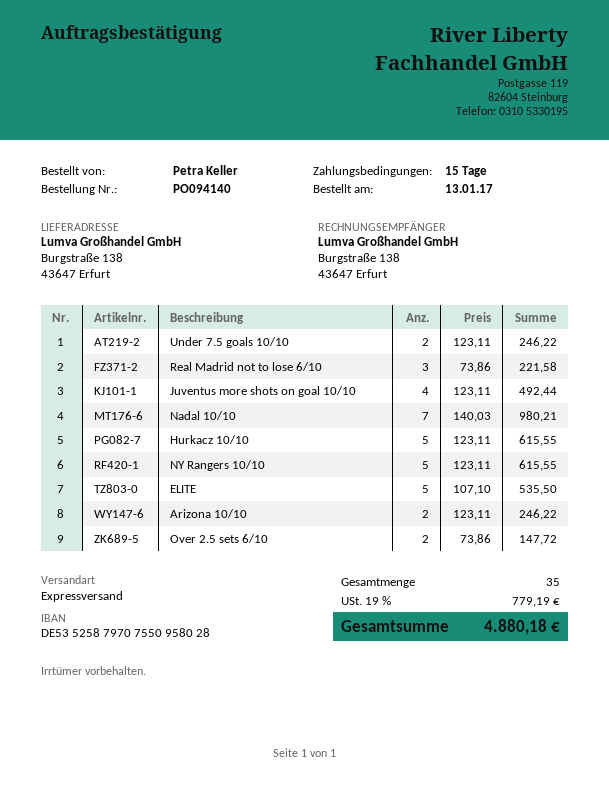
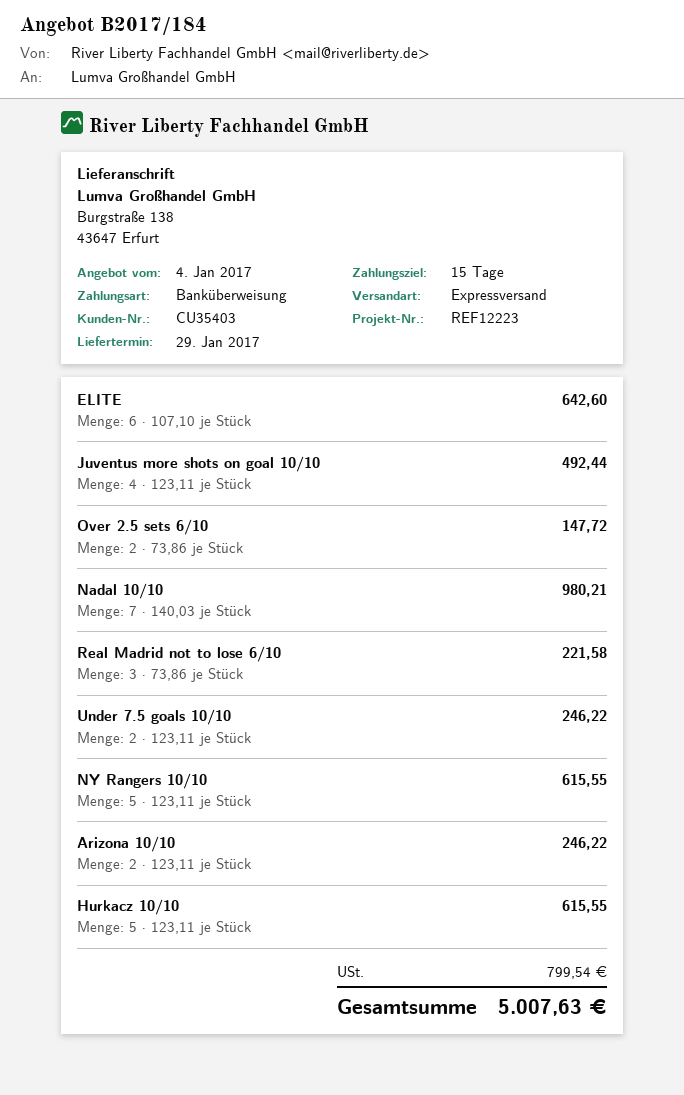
ELITE: 5 x 107.10 = 535.50 -> 6 x 107.10 = 642.60
tax: 779.19 -> 799.54
total: 4880.18 -> 5007.63

